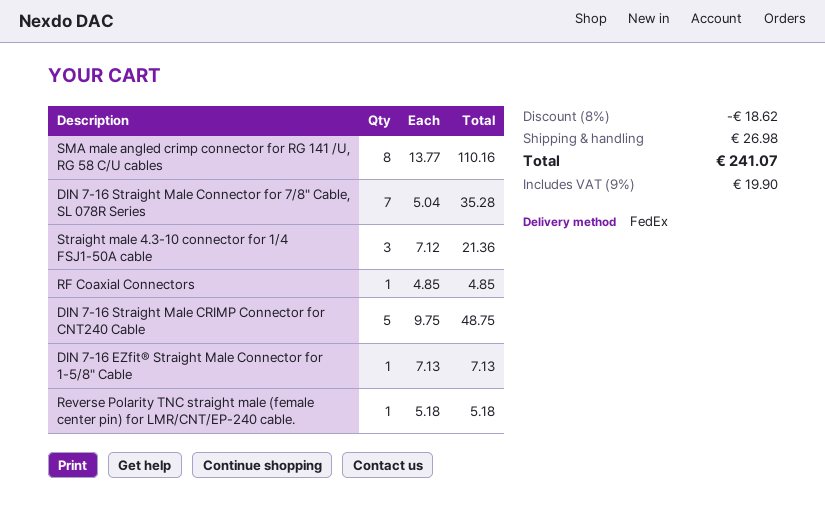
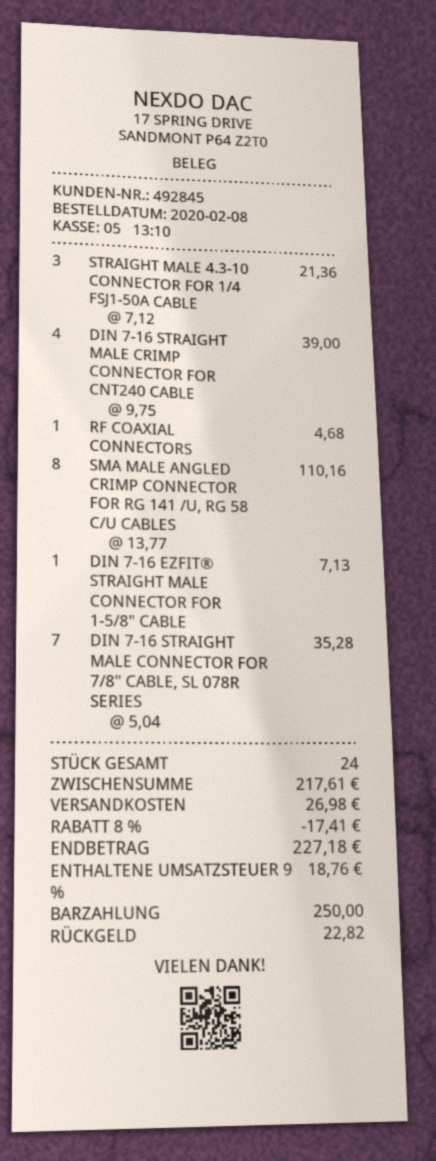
RF Coaxial Connectors: 1 x 4.85 = 4.85 -> 1 x 4.68 = 4.68
DIN 7-16 Straight Male CRIMP Connector for CNT240 Cable: 5 x 9.75 = 48.75 -> 4 x 9.75 = 39.00
Reverse Polarity TNC straight male (female center pin) for LMR/CNT/EP-240 cable.: 1 x 5.18 = 5.18 -> none
discount: 8% = 18.62 -> 8% = 17.41
tax: 9% = 19.90 -> 9% = 18.76
total: 241.07 -> 227.18

